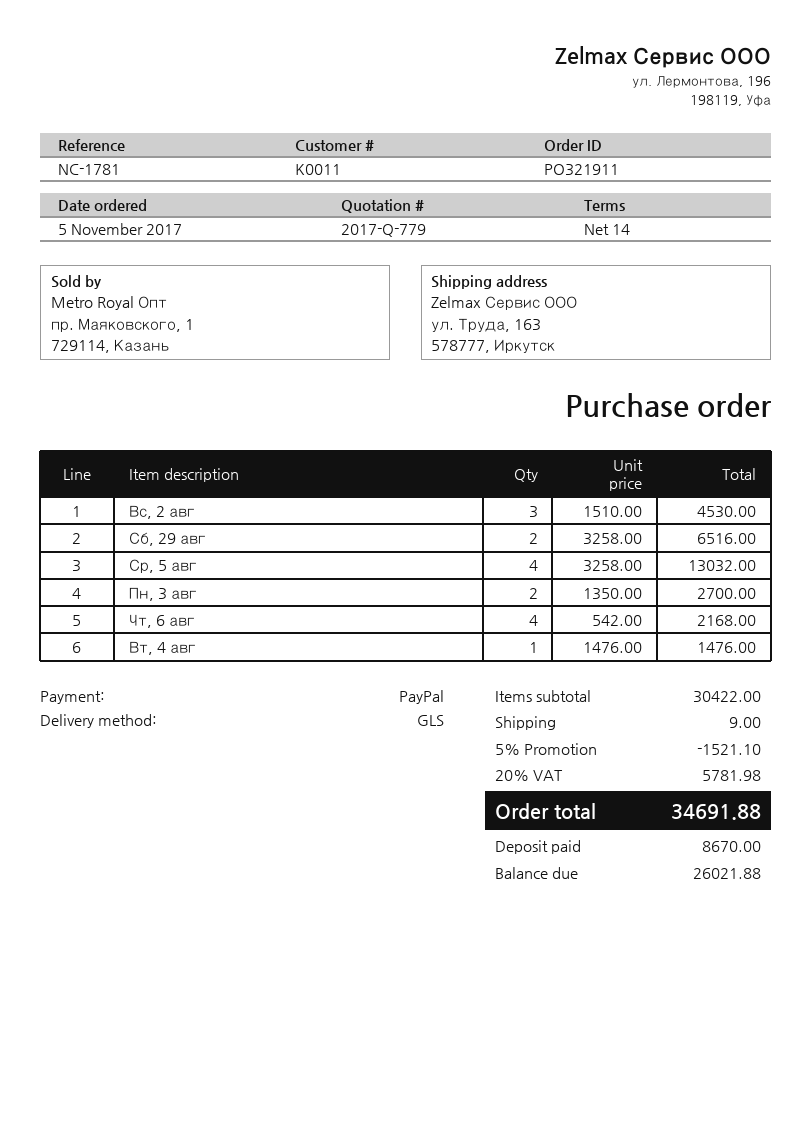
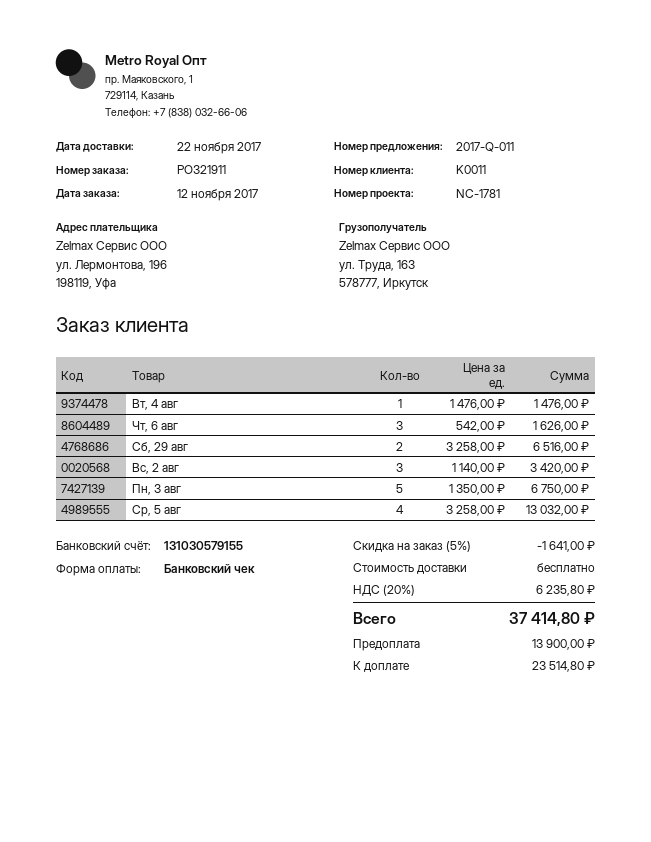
quote number: 2017-Q-779 -> 2017-Q-011
order date: 2017-11-05 -> 2017-11-12
payment method: PayPal -> cheque
Вс, 2 авг: 3 x 1510.00 = 4530.00 -> 3 x 1140.00 = 3420.00
Пн, 3 авг: 2 x 1350.00 = 2700.00 -> 5 x 1350.00 = 6750.00
Чт, 6 авг: 4 x 542.00 = 2168.00 -> 3 x 542.00 = 1626.00
discount: 5% = 1521.10 -> 5% = 1641.00
shipping: 9.00 -> 0.00
tax: 20% = 5781.98 -> 20% = 6235.80
total: 34691.88 -> 37414.80
deposit: 8670.00 -> 13900.00
balance: 26021.88 -> 23514.80

